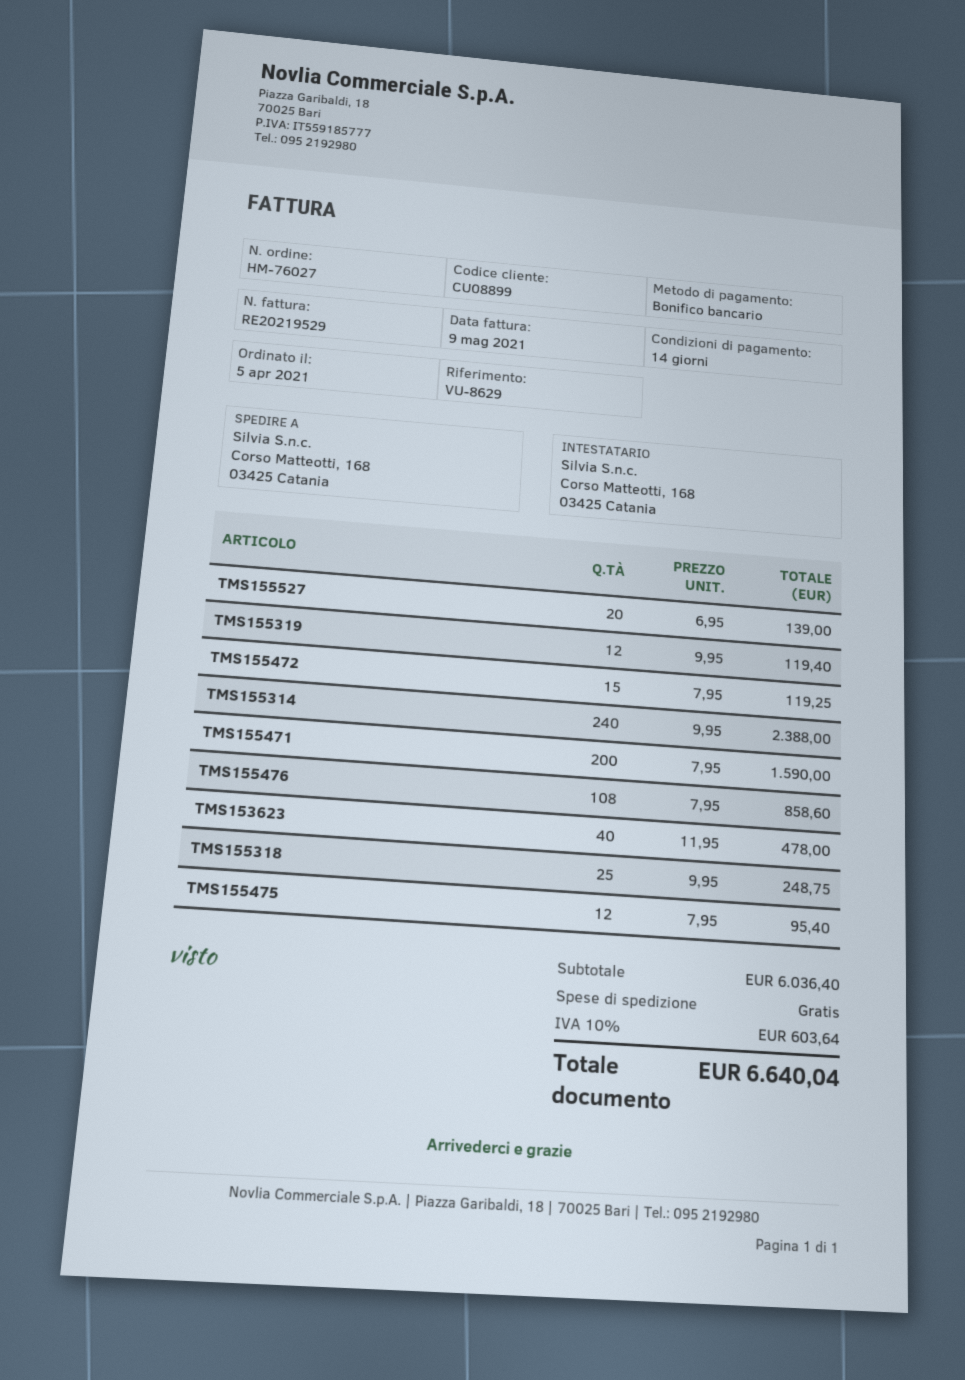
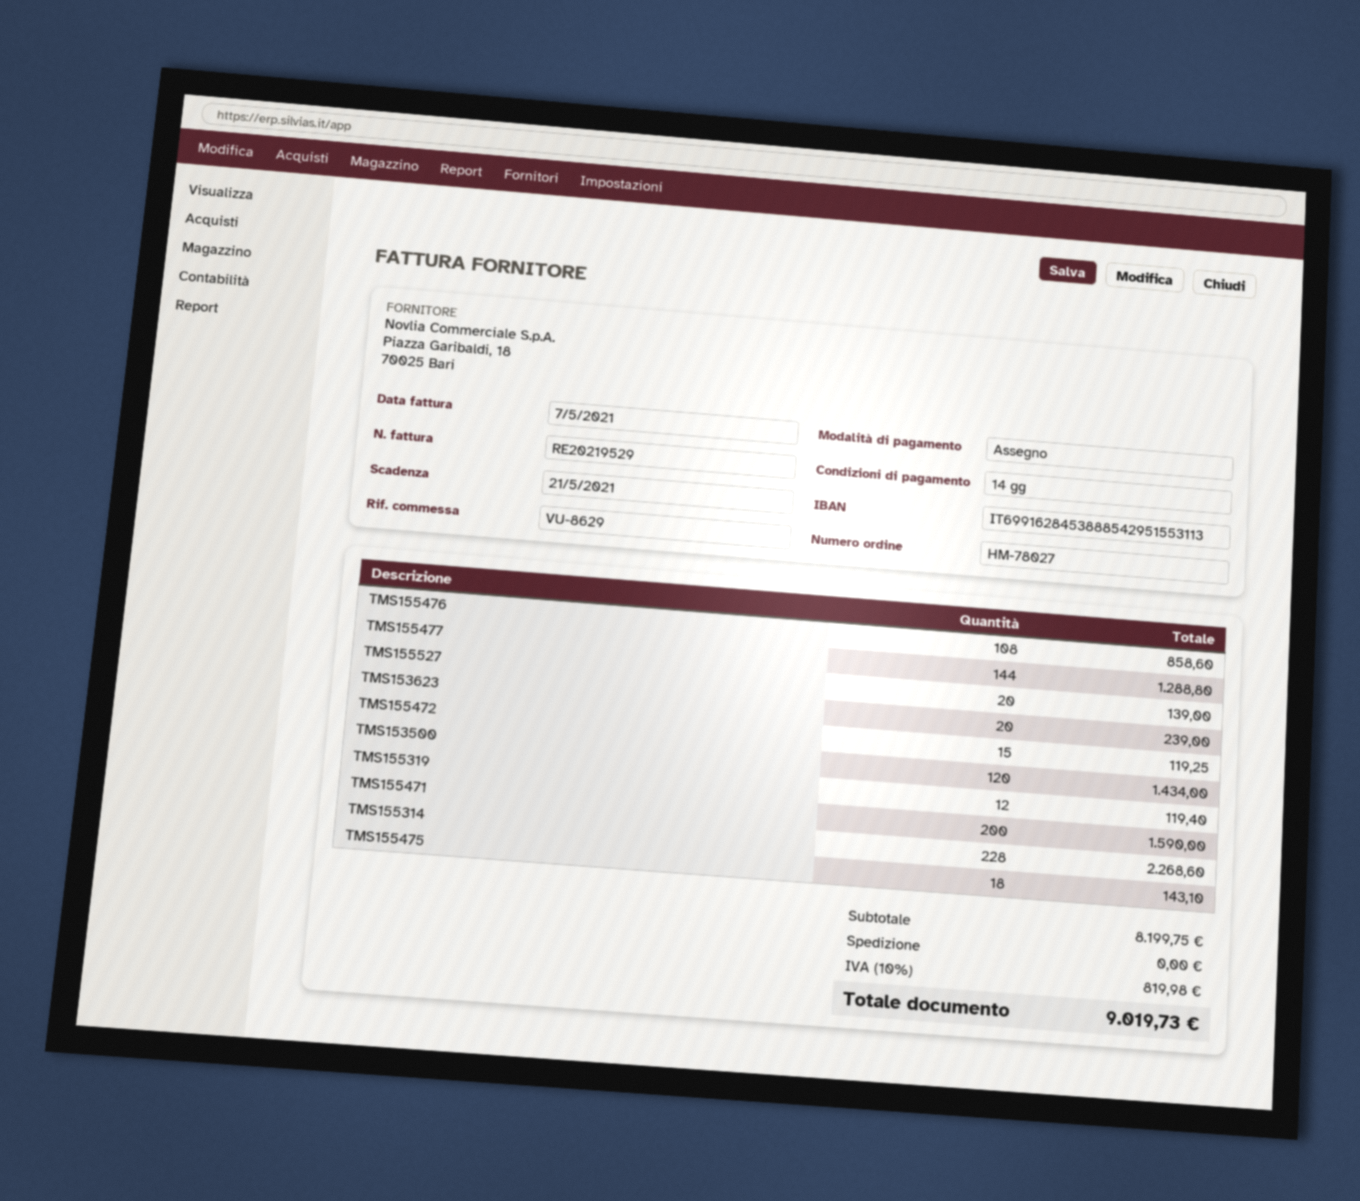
order number: HM-76027 -> HM-78027
invoice date: 2021-05-09 -> 2021-05-07
payment method: bank transfer -> cheque
TMS155314: 240 for 2388.00 -> 228 for 2268.60
TMS153623: 40 for 478.00 -> 20 for 239.00
TMS155318: 25 for 248.75 -> none
TMS155475: 12 for 95.40 -> 18 for 143.10
TMS155477: none -> 144 for 1288.80
TMS153500: none -> 120 for 1434.00
subtotal: 6036.40 -> 8199.75
tax: 10% = 603.64 -> 10% = 819.98
total: 6640.04 -> 9019.73

